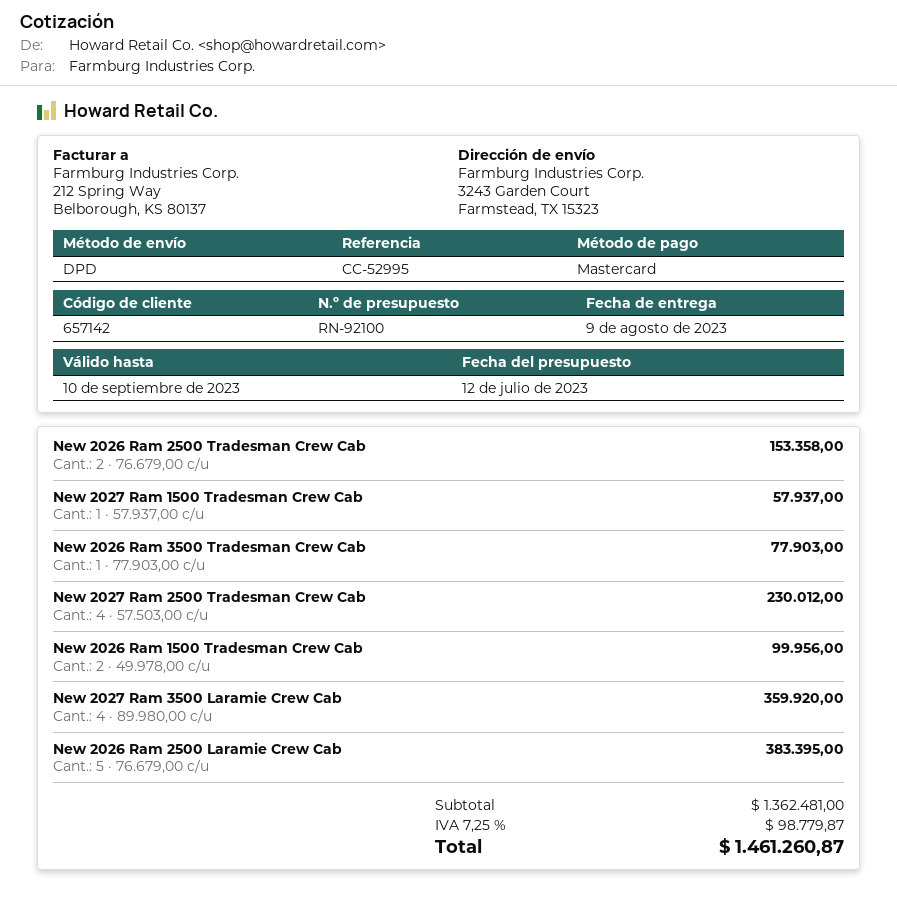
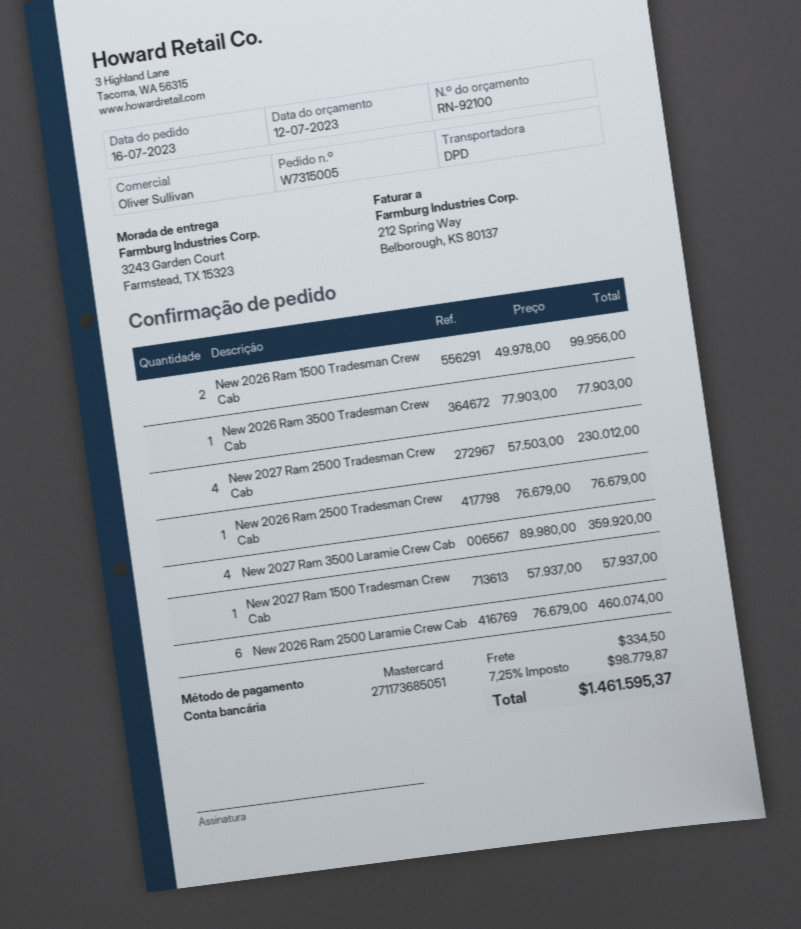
New 2026 Ram 2500 Tradesman Crew Cab: 2 x 76679.00 = 153358.00 -> 1 x 76679.00 = 76679.00
New 2026 Ram 2500 Laramie Crew Cab: 5 x 76679.00 = 383395.00 -> 6 x 76679.00 = 460074.00
shipping: none -> 334.50
total: 1461260.87 -> 1461595.37

